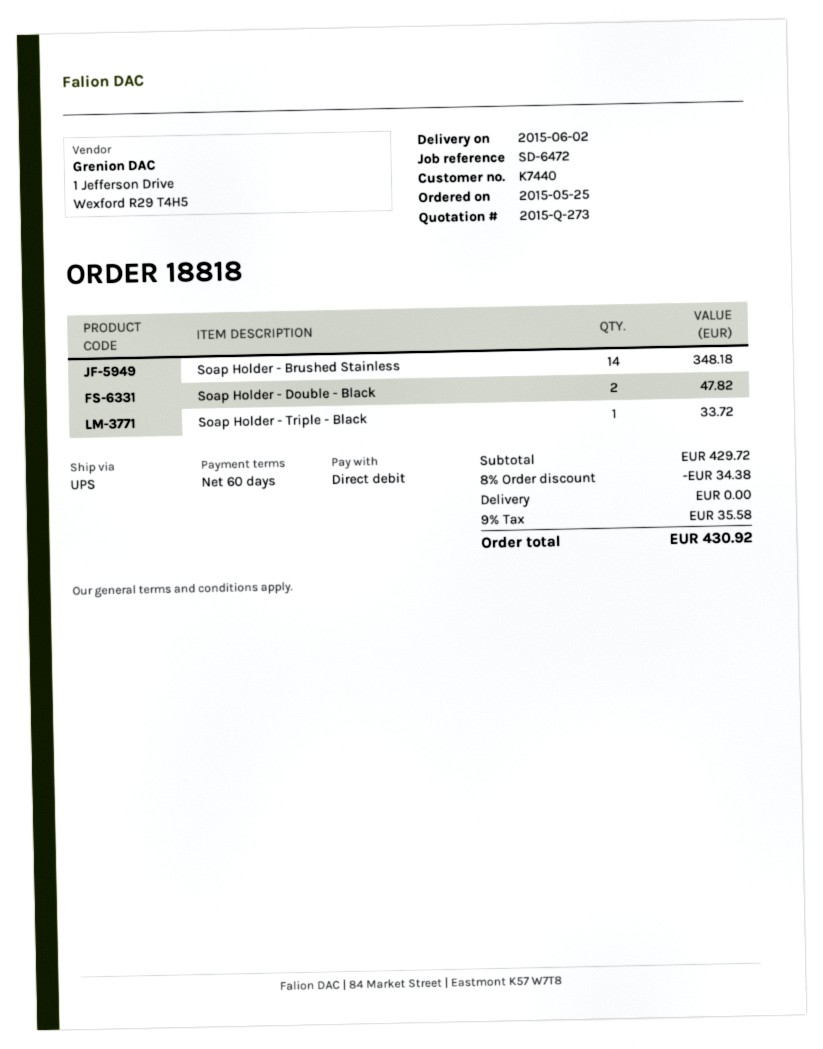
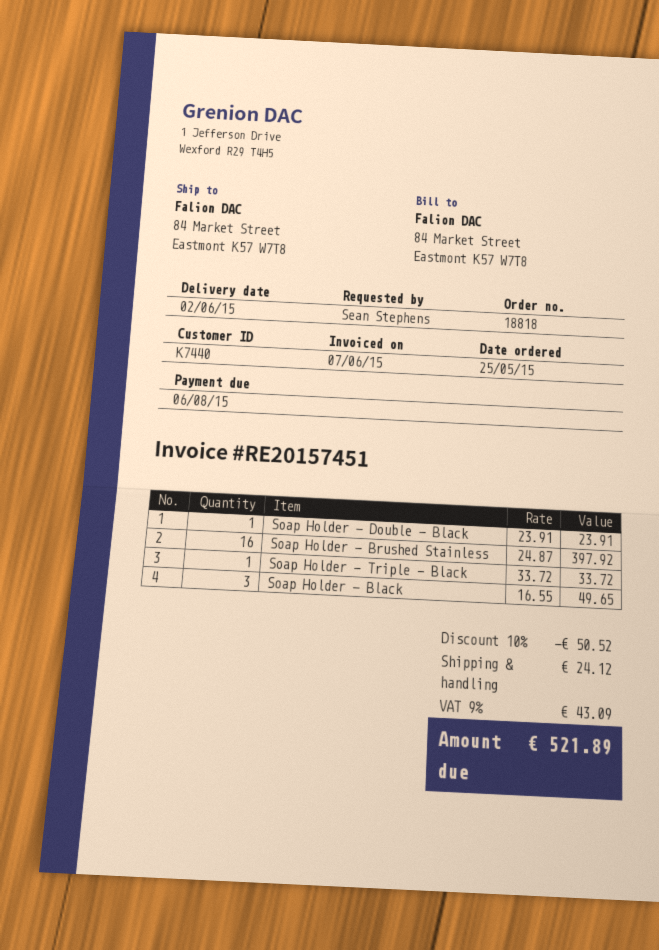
Soap Holder - Brushed Stainless: 14 for 348.18 -> 16 for 397.92
Soap Holder - Double - Black: 2 for 47.82 -> 1 for 23.91
Soap Holder - Black: none -> 3 for 49.65
discount: 8% = 34.38 -> 10% = 50.52
shipping: 0.00 -> 24.12
tax: 9% = 35.58 -> 9% = 43.09
total: 430.92 -> 521.89

